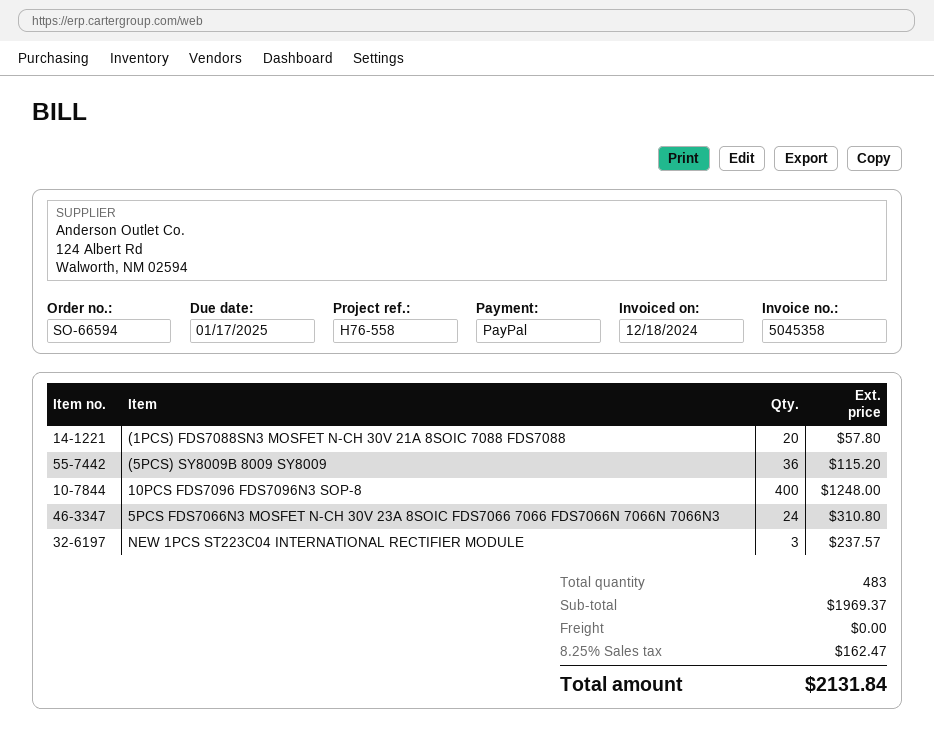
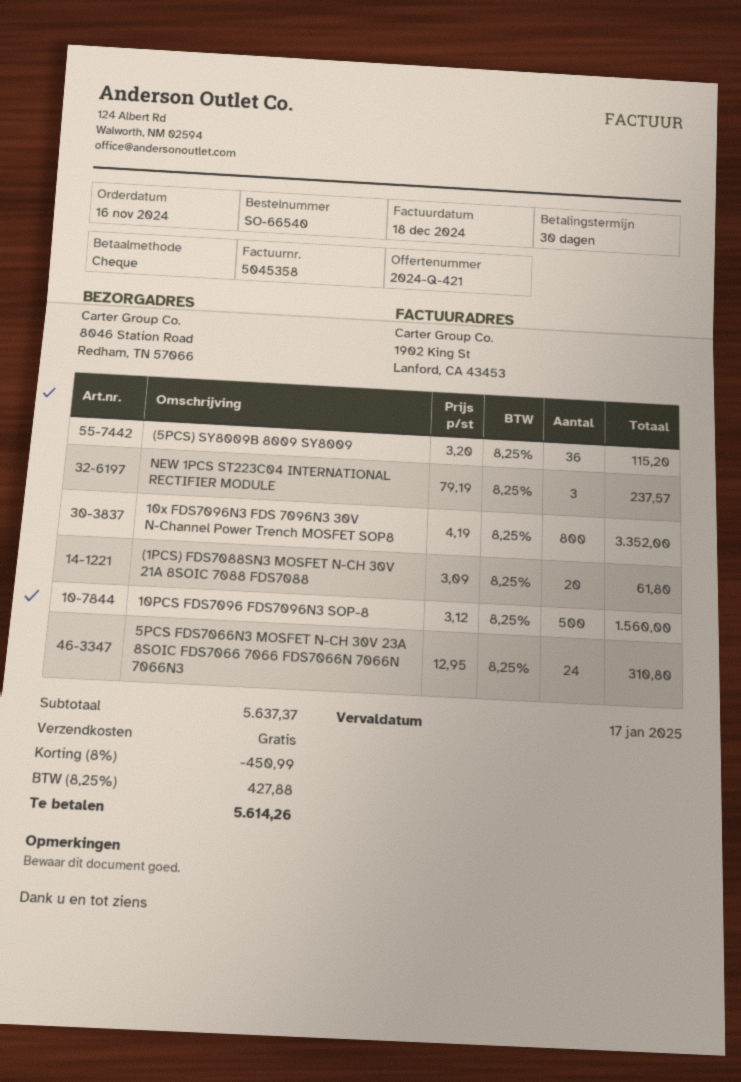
order number: SO-66594 -> SO-66540
payment method: PayPal -> cheque
(1PCS) FDS7088SN3 MOSFET N-CH 30V 21A 8SOIC 7088 FDS7088: 20 for 57.80 -> 20 for 61.80
10PCS FDS7096 FDS7096N3 SOP-8: 400 for 1248.00 -> 500 for 1560.00
10x FDS7096N3 FDS 7096N3 30V N-Channel Power Trench MOSFET SOP8: none -> 800 for 3352.00
subtotal: 1969.37 -> 5637.37
discount: none -> 8% = 450.99
tax: 8.25% = 162.47 -> 8.25% = 427.88
total: 2131.84 -> 5614.26

